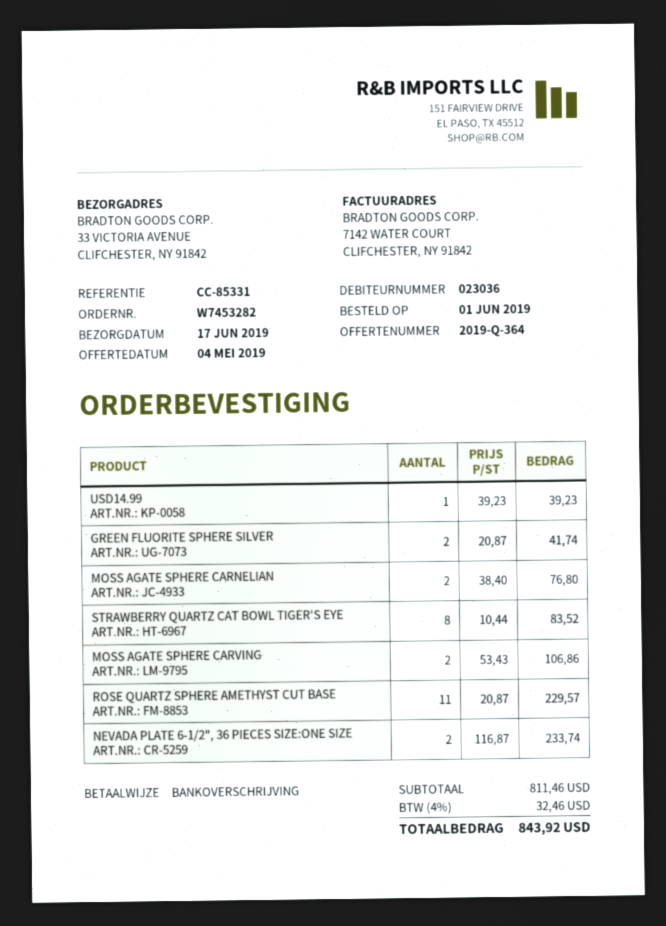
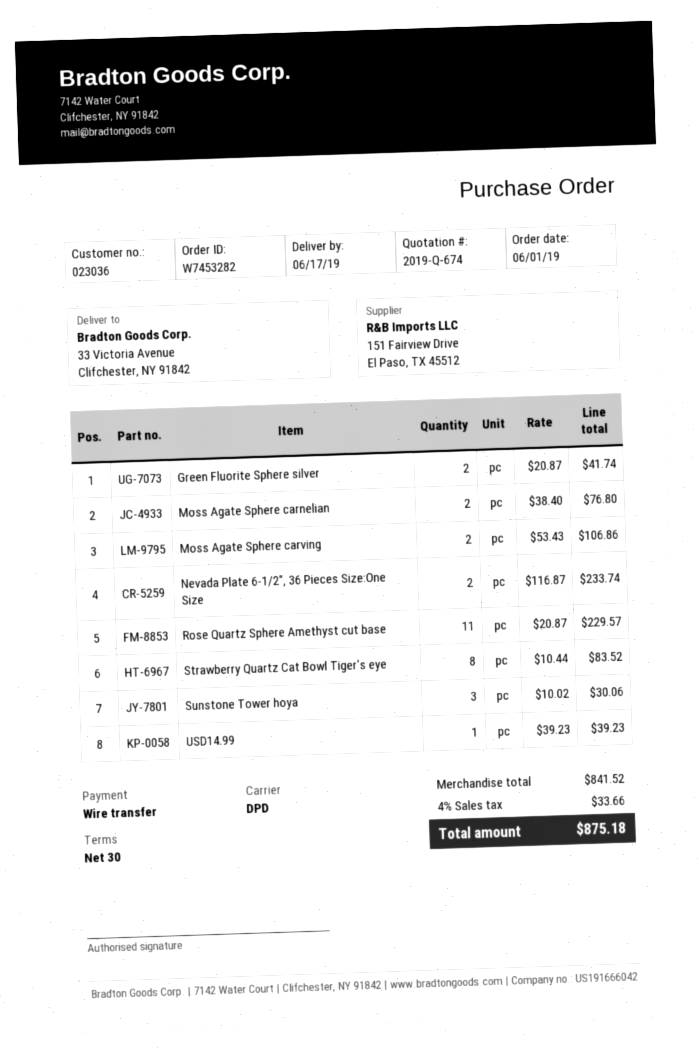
quote number: 2019-Q-364 -> 2019-Q-674
Sunstone Tower hoya: none -> 3 x 10.02 = 30.06
subtotal: 811.46 -> 841.52
tax: 4% = 32.46 -> 4% = 33.66
total: 843.92 -> 875.18

